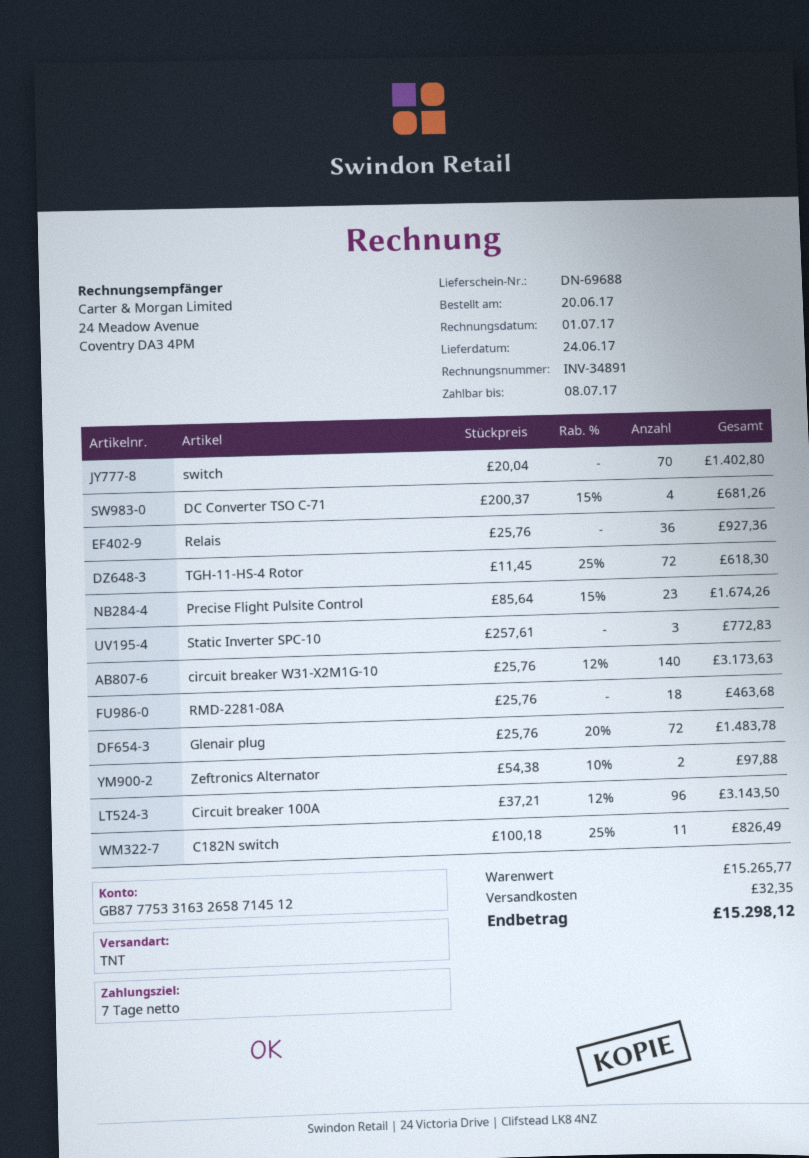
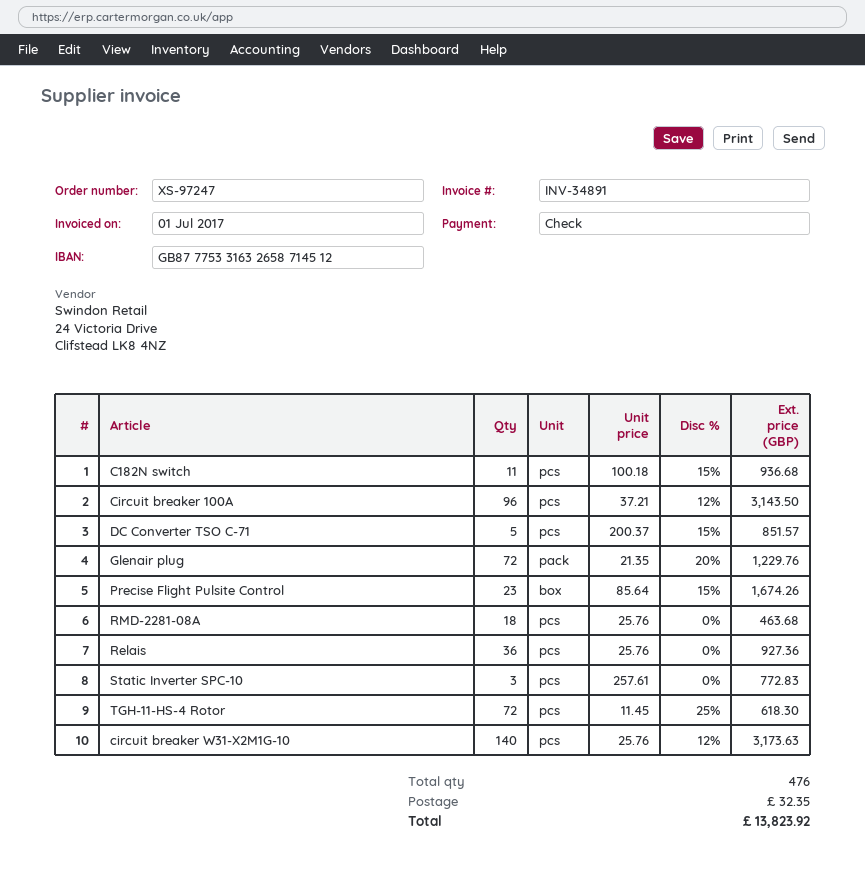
switch: 70 x 20.04 = 1402.80 -> none
DC Converter TSO C-71: 4 x 200.37 - 15% = 681.26 -> 5 x 200.37 - 15% = 851.57
Glenair plug: 72 x 25.76 - 20% = 1483.78 -> 72 x 21.35 - 20% = 1229.76
Zeftronics Alternator: 2 x 54.38 - 10% = 97.88 -> none
C182N switch: 11 x 100.18 - 25% = 826.49 -> 11 x 100.18 - 15% = 936.68
total: 15298.12 -> 13823.92

